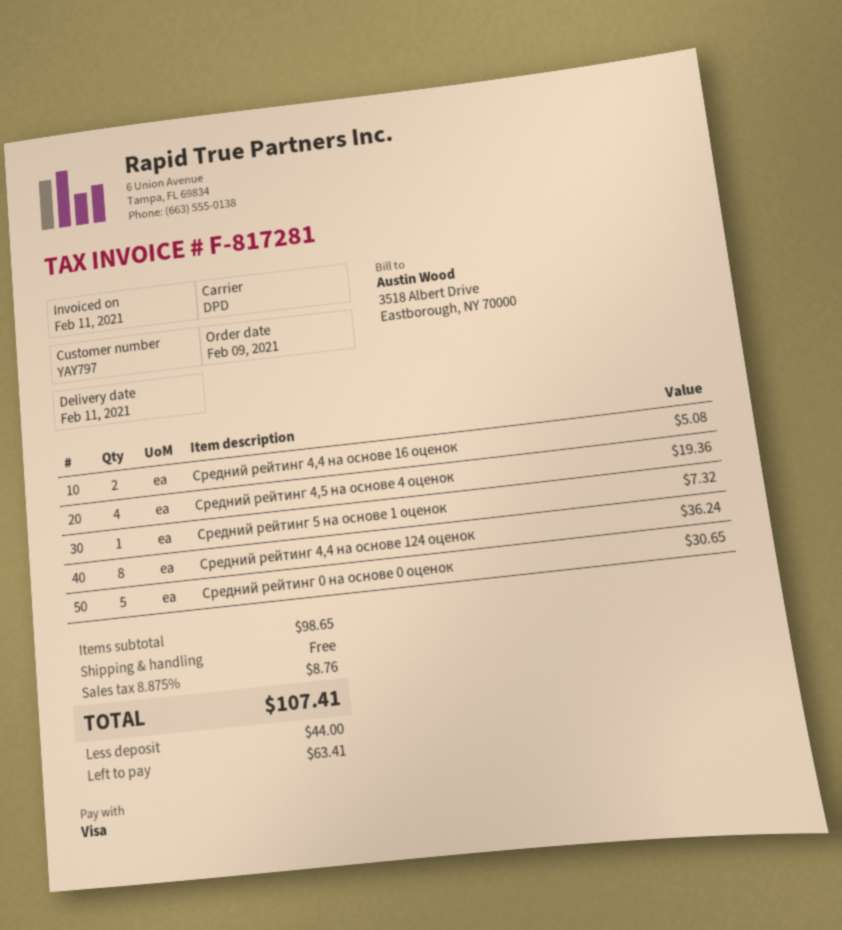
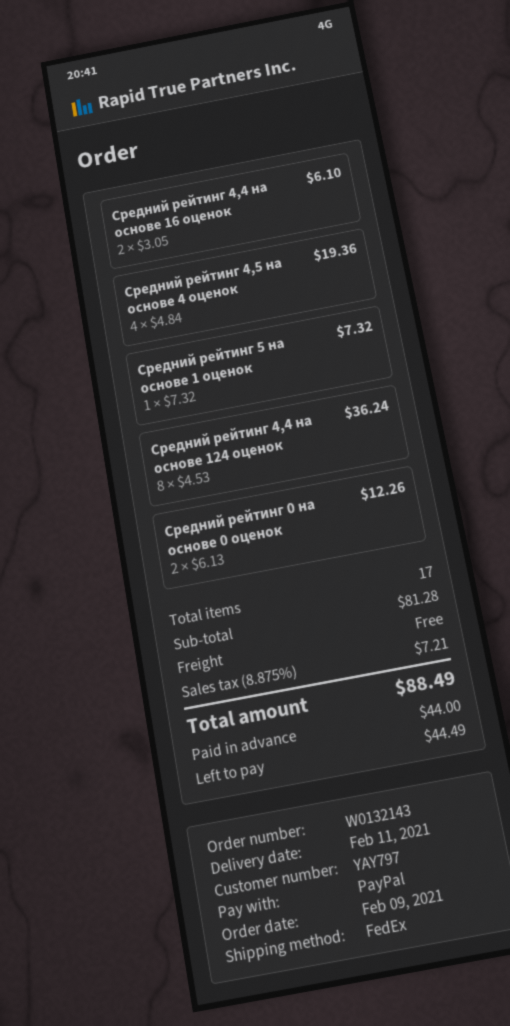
payment method: Visa -> PayPal
shipping method: DPD -> FedEx
Средний рейтинг 4,4 на основе 16 оценок: 2 for 5.08 -> 2 for 6.10
Средний рейтинг 0 на основе 0 оценок: 5 for 30.65 -> 2 for 12.26
subtotal: 98.65 -> 81.28
tax: 8.875% = 8.76 -> 8.875% = 7.21
total: 107.41 -> 88.49
balance: 63.41 -> 44.49

